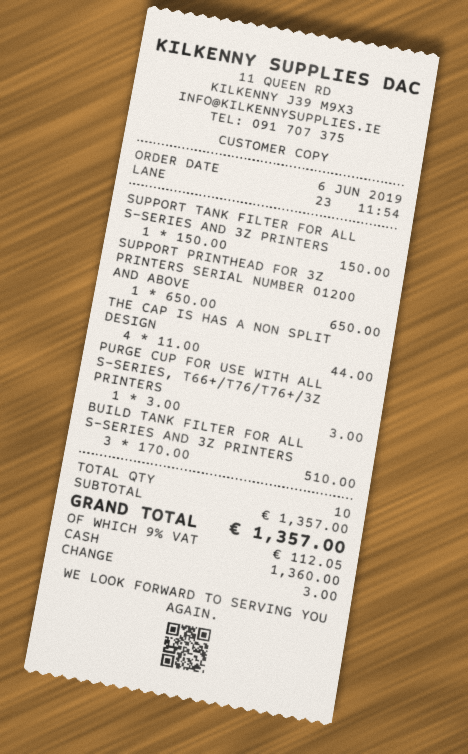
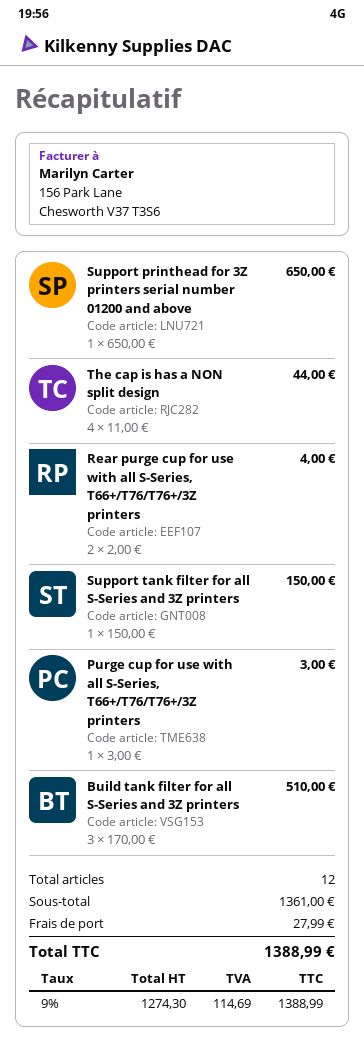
Rear purge cup for use with all S-Series, T66+/T76/T76+/3Z printers: none -> 2 x 2.00 = 4.00
total quantity: 10 -> 12
subtotal: 1357.00 -> 1361.00
shipping: none -> 27.99
tax: 9% = 112.05 -> 9% = 114.69
total: 1357.00 -> 1388.99

